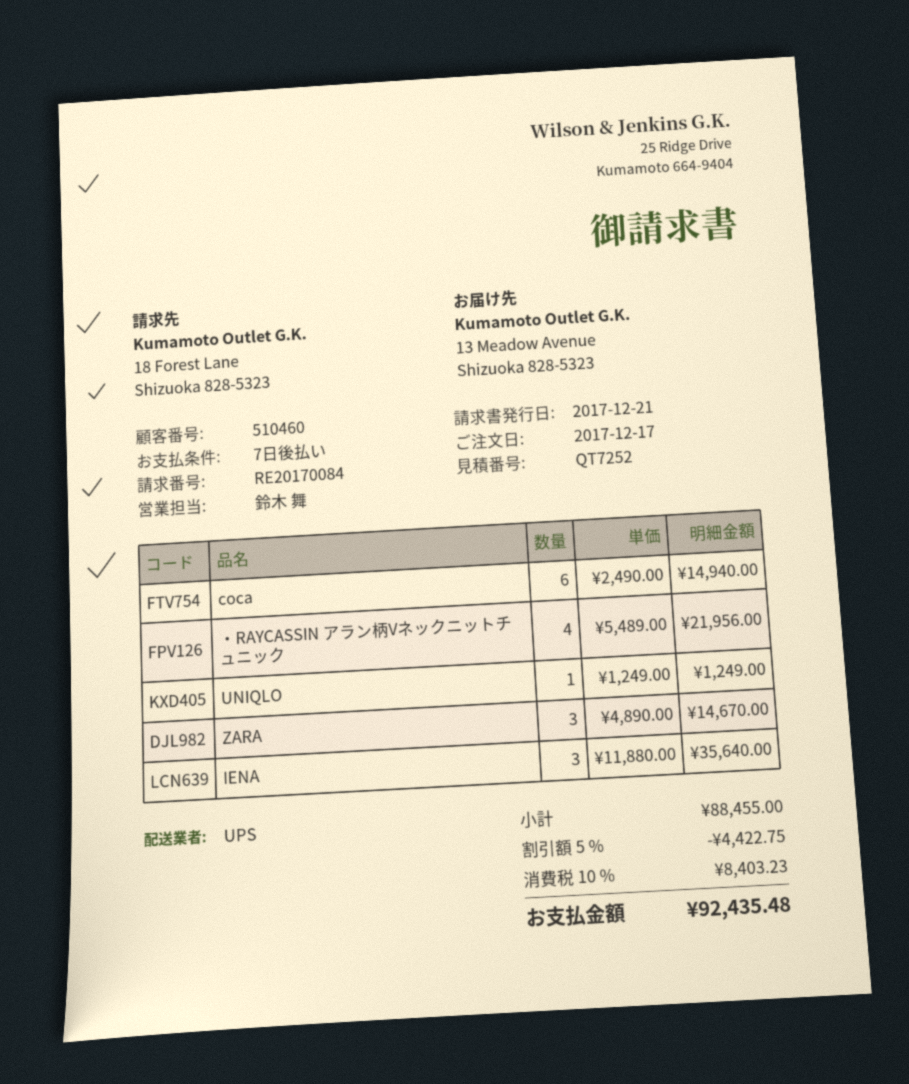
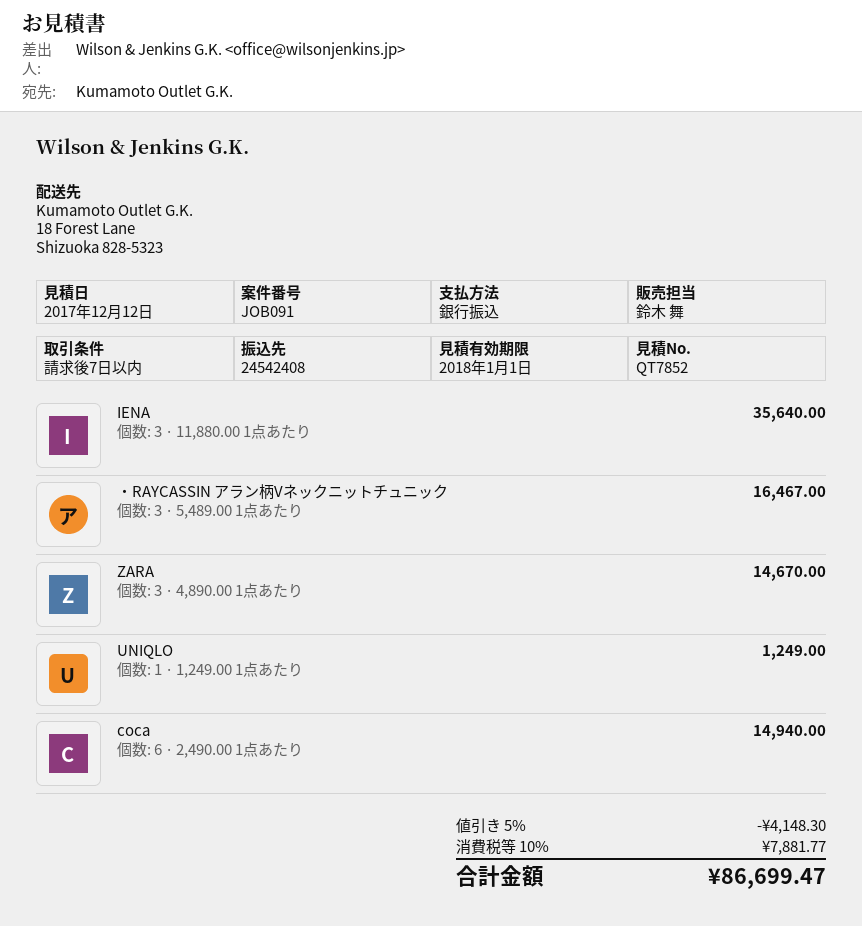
quote number: QT7252 -> QT7852
ship to: 13 Meadow Avenue, Shizuoka 828-5323 -> 18 Forest Lane, Shizuoka 828-5323
・RAYCASSIN アラン柄Vネックニットチュニック: 4 x 5489.00 = 21956.00 -> 3 x 5489.00 = 16467.00
discount: 5% = 4422.75 -> 5% = 4148.30
tax: 10% = 8403.23 -> 10% = 7881.77
total: 92435.48 -> 86699.47

